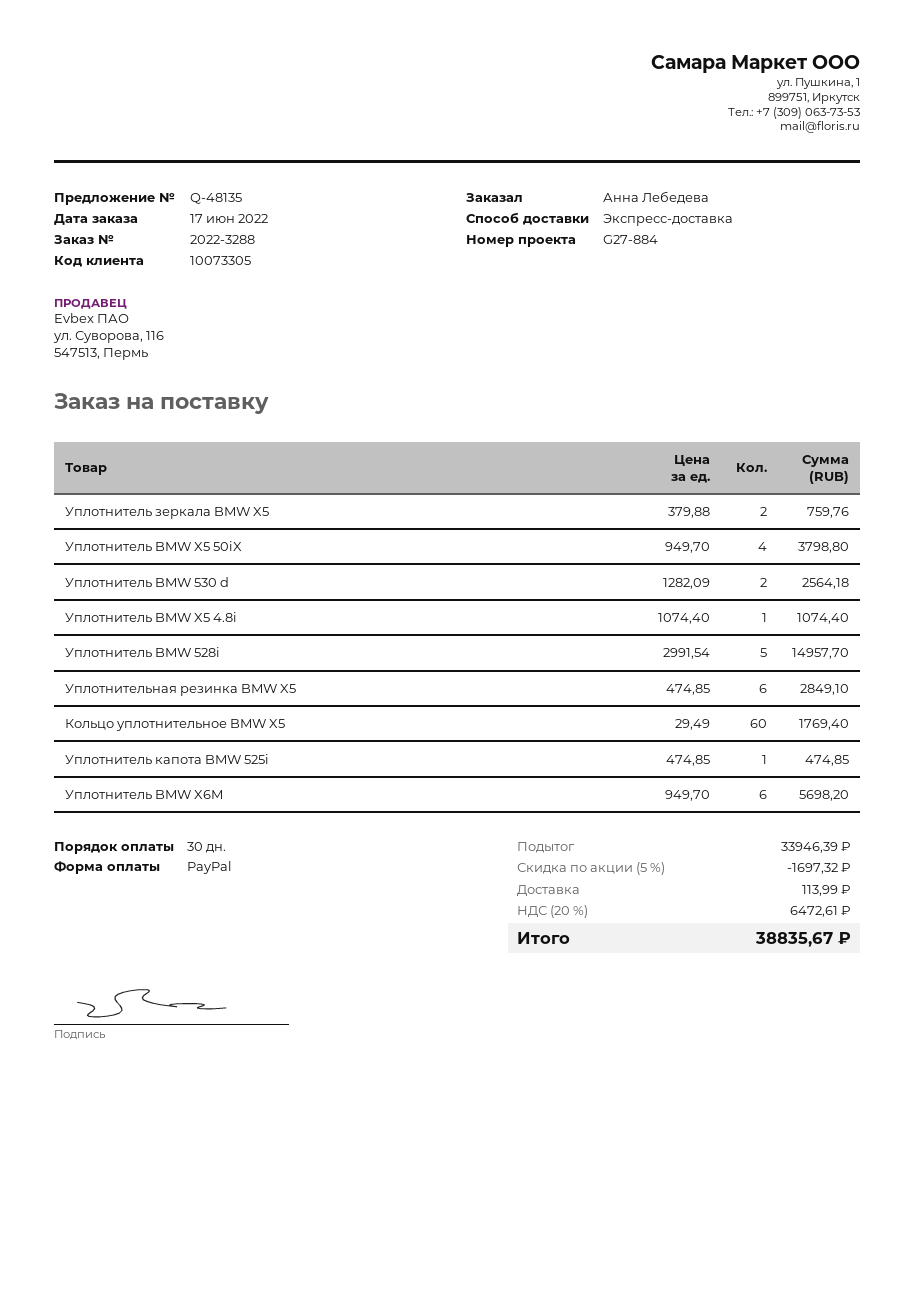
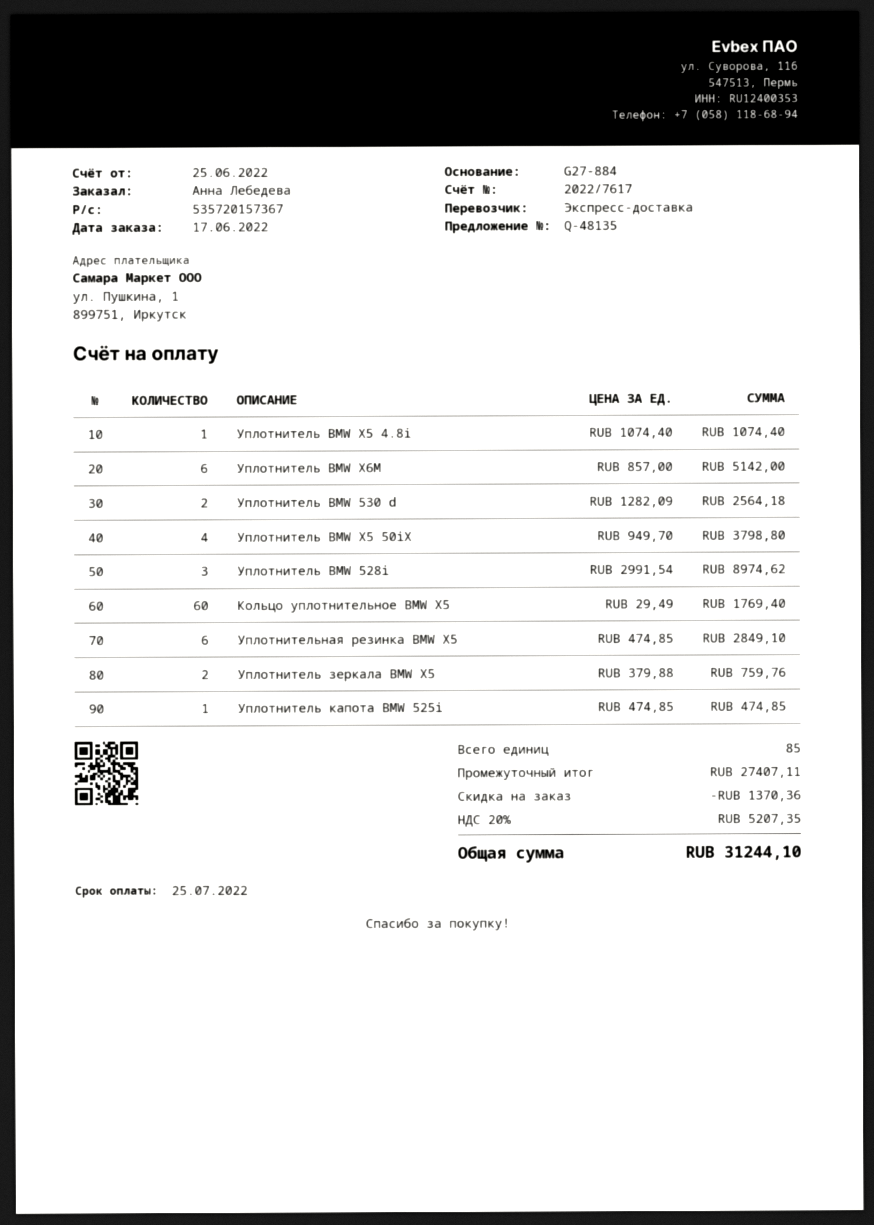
Уплотнитель BMW 528i: 5 x 2991.54 = 14957.70 -> 3 x 2991.54 = 8974.62
Уплотнитель BMW X6M: 6 x 949.70 = 5698.20 -> 6 x 857.00 = 5142.00
subtotal: 33946.39 -> 27407.11
discount: 1697.32 -> 1370.36
shipping: 113.99 -> none
tax: 20% = 6472.61 -> 20% = 5207.35
total: 38835.67 -> 31244.10

